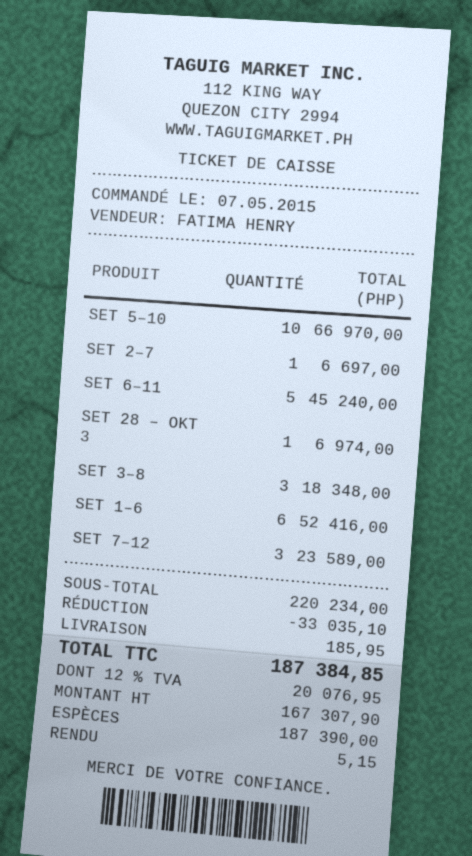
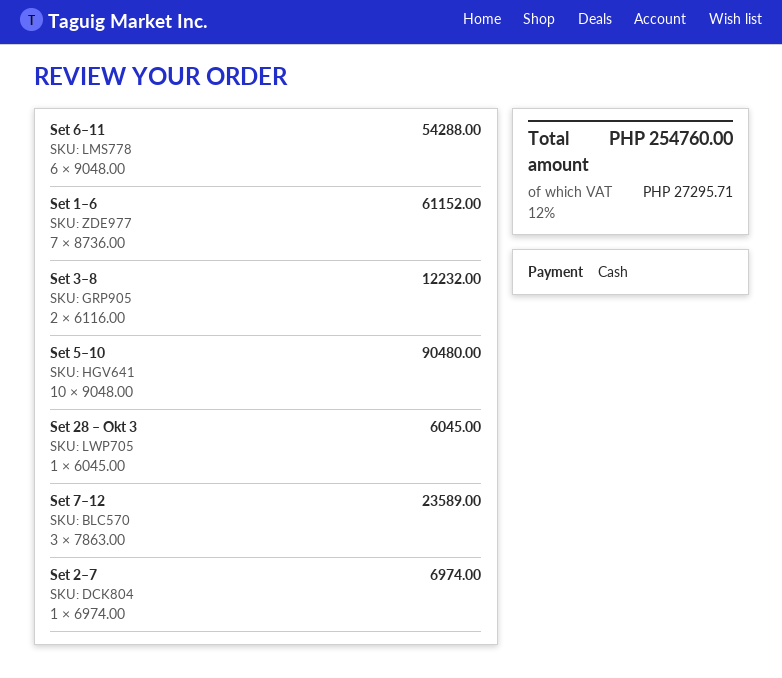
SET 5–10: 10 for 66970.00 -> 10 for 90480.00
SET 2–7: 1 for 6697.00 -> 1 for 6974.00
SET 6–11: 5 for 45240.00 -> 6 for 54288.00
SET 28 – OKT 3: 1 for 6974.00 -> 1 for 6045.00
SET 3–8: 3 for 18348.00 -> 2 for 12232.00
SET 1–6: 6 for 52416.00 -> 7 for 61152.00
discount: 33035.10 -> none
shipping: 185.95 -> none
tax: 12% = 20076.95 -> 12% = 27295.71
total: 187384.85 -> 254760.00

